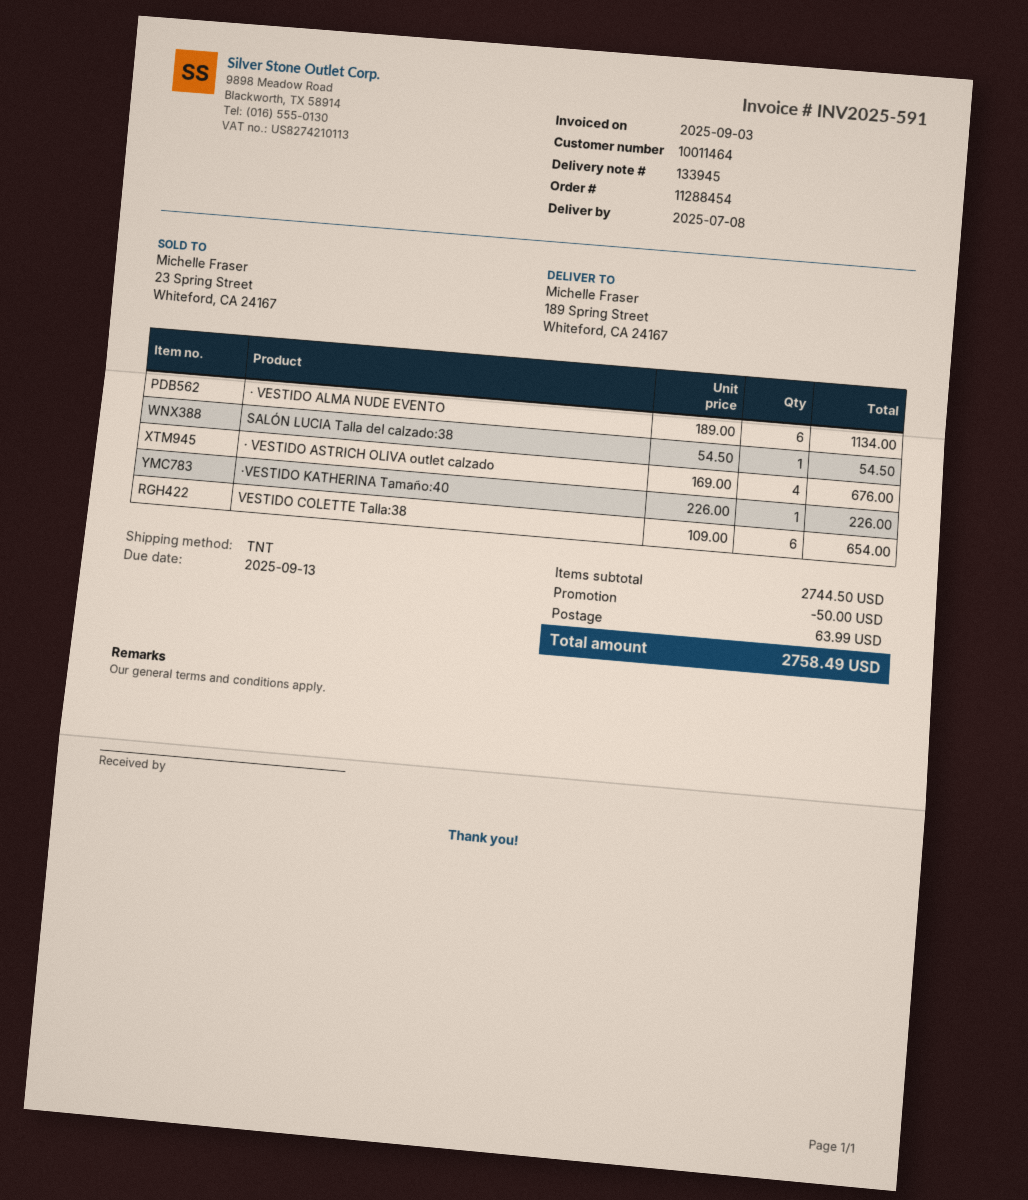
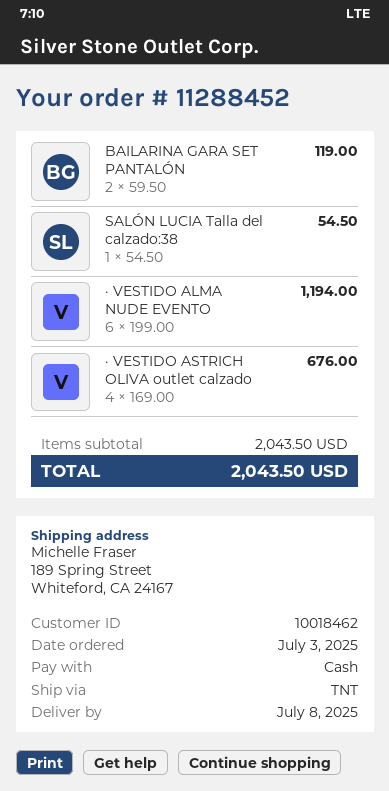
order number: 11288454 -> 11288452
customer number: 10011464 -> 10018462
· VESTIDO ALMA NUDE EVENTO: 6 x 189.00 = 1134.00 -> 6 x 199.00 = 1194.00
·VESTIDO KATHERINA Tamaño:40: 1 x 226.00 = 226.00 -> none
VESTIDO COLETTE Talla:38: 6 x 109.00 = 654.00 -> none
BAILARINA GARA SET PANTALÓN: none -> 2 x 59.50 = 119.00
subtotal: 2744.50 -> 2043.50
discount: 50.00 -> none
shipping: 63.99 -> none
total: 2758.49 -> 2043.50

